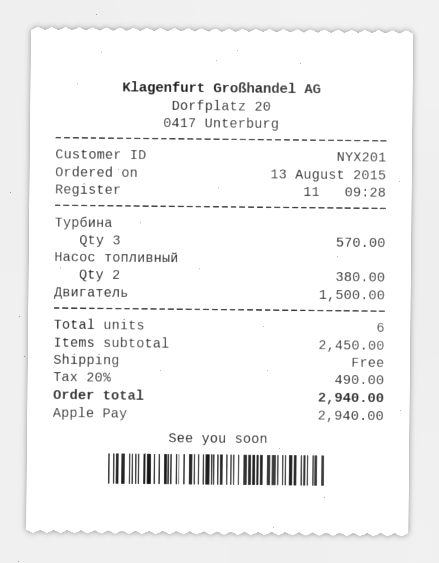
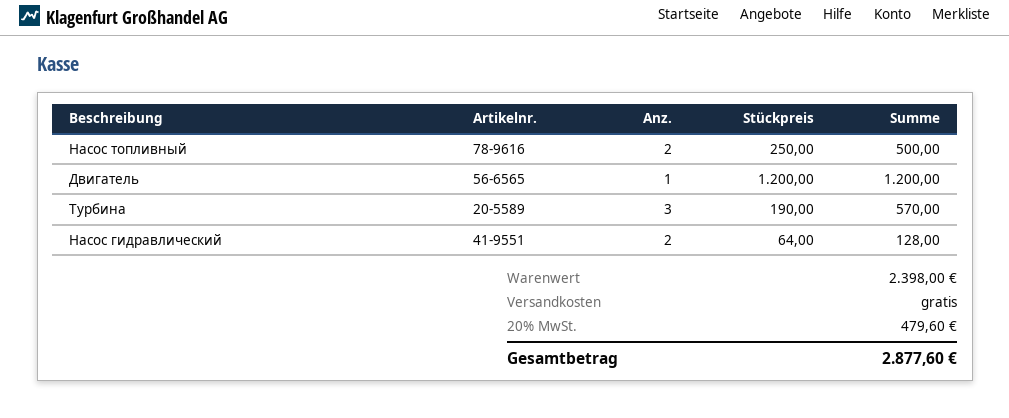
Насос топливный: 2 for 380.00 -> 2 for 500.00
Двигатель: 1 for 1500.00 -> 1 for 1200.00
Насос гидравлический: none -> 2 for 128.00
subtotal: 2450.00 -> 2398.00
tax: 20% = 490.00 -> 20% = 479.60
total: 2940.00 -> 2877.60

